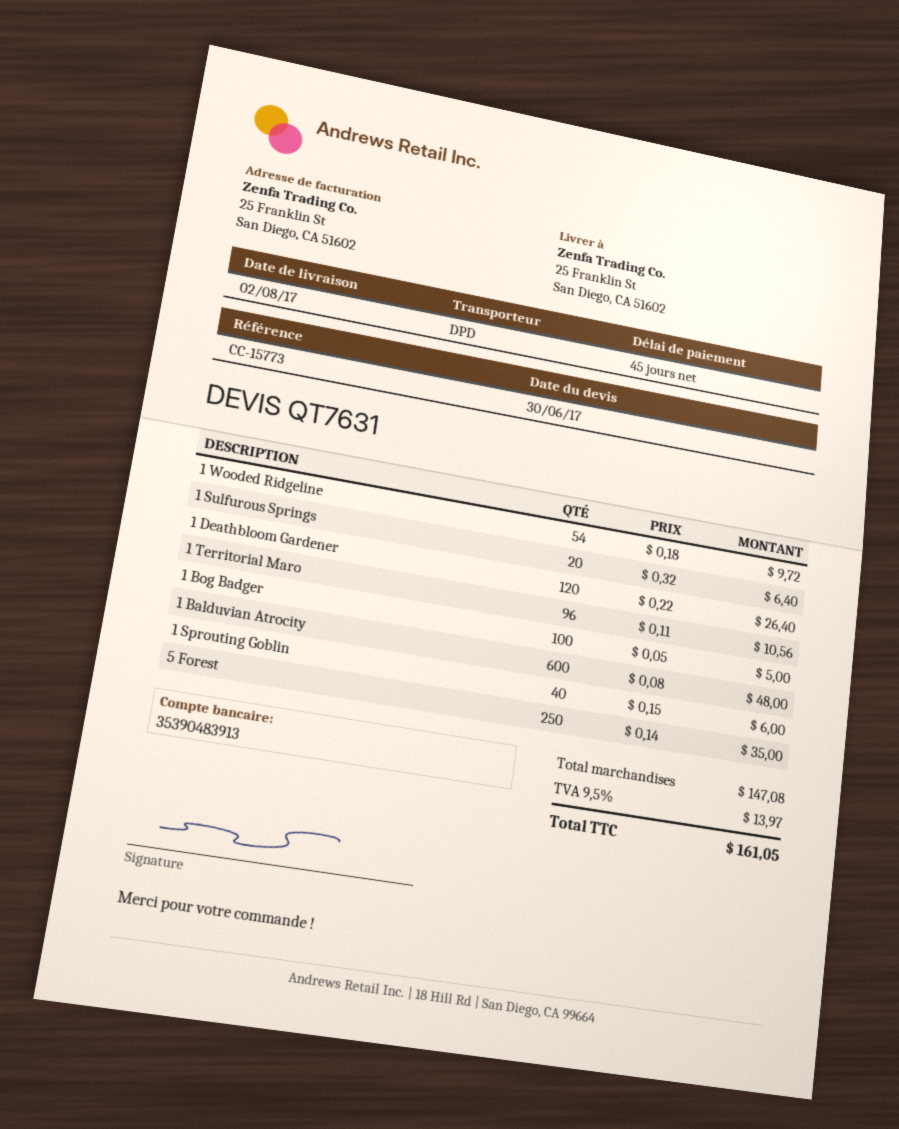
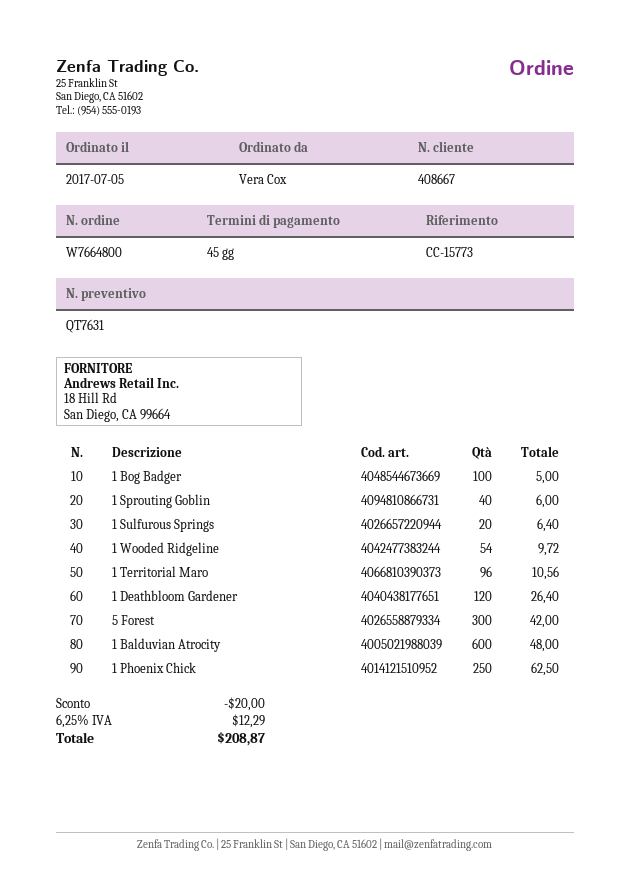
5 Forest: 250 for 35.00 -> 300 for 42.00
1 Phoenix Chick: none -> 250 for 62.50
discount: none -> 20.00
tax: 9.5% = 13.97 -> 6.25% = 12.29
total: 161.05 -> 208.87

